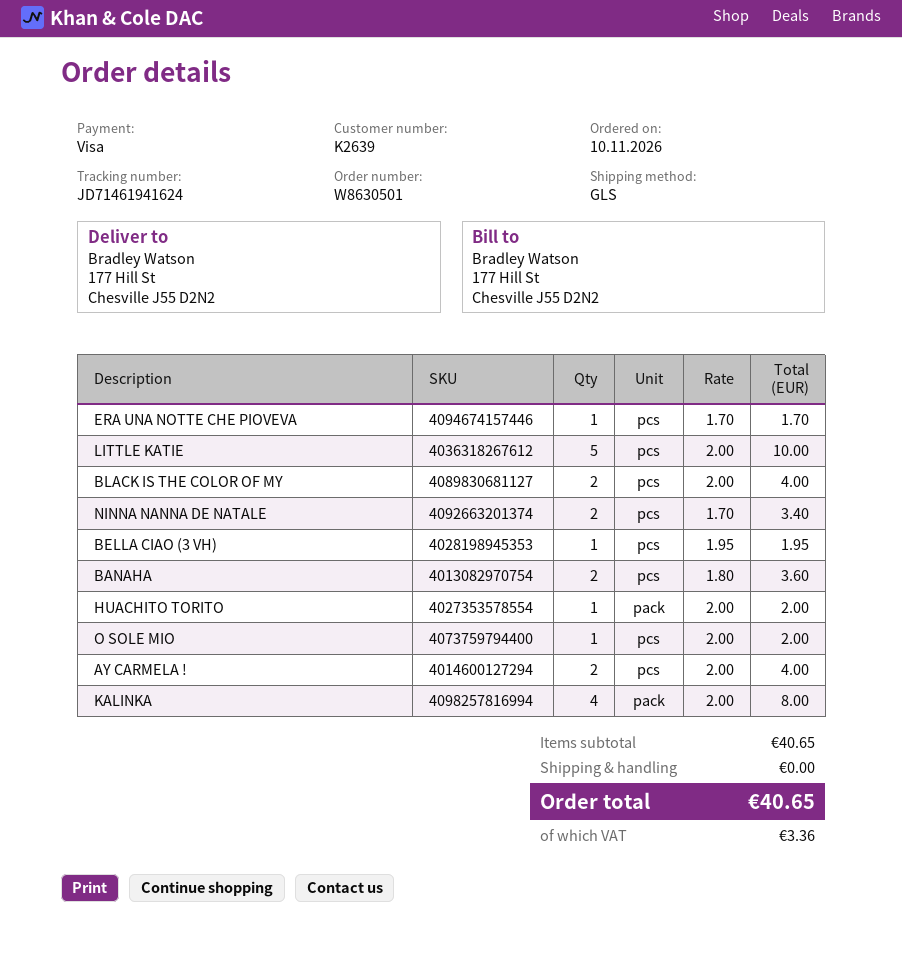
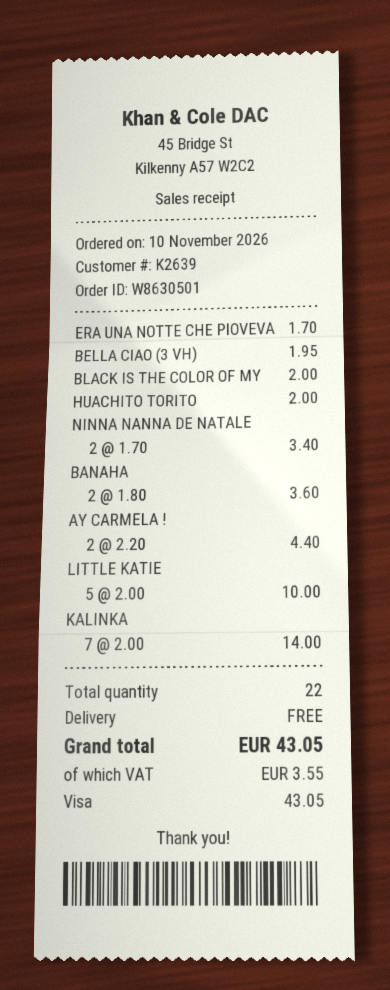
BLACK IS THE COLOR OF MY: 2 x 2.00 = 4.00 -> 1 x 2.00 = 2.00
O SOLE MIO: 1 x 2.00 = 2.00 -> none
AY CARMELA !: 2 x 2.00 = 4.00 -> 2 x 2.20 = 4.40
KALINKA: 4 x 2.00 = 8.00 -> 7 x 2.00 = 14.00
tax: 3.36 -> 3.55
total: 40.65 -> 43.05

